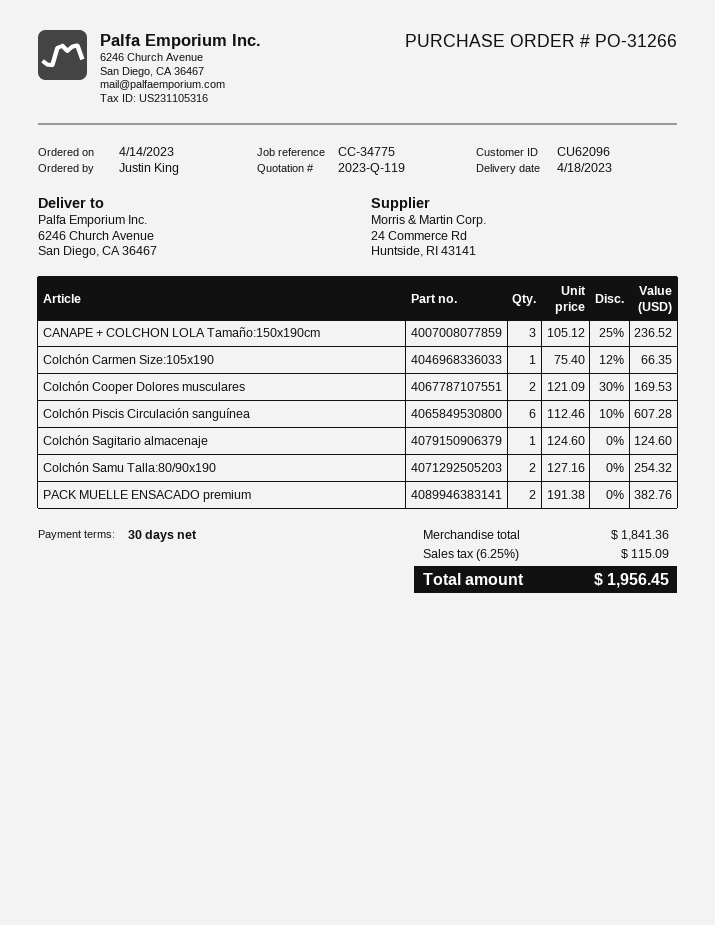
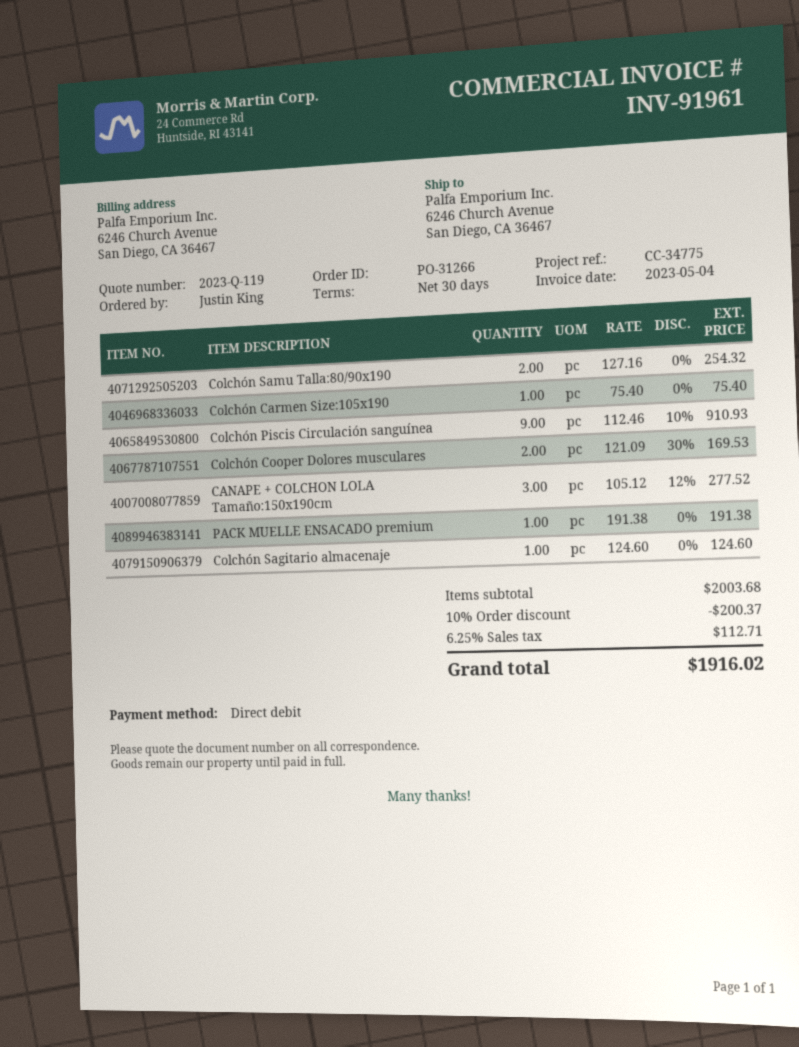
CANAPE + COLCHON LOLA Tamaño:150x190cm: 3 x 105.12 - 25% = 236.52 -> 3 x 105.12 - 12% = 277.52
Colchón Carmen Size:105x190: 1 x 75.40 - 12% = 66.35 -> 1 x 75.40 = 75.40
Colchón Piscis Circulación sanguínea: 6 x 112.46 - 10% = 607.28 -> 9 x 112.46 - 10% = 910.93
PACK MUELLE ENSACADO premium: 2 x 191.38 = 382.76 -> 1 x 191.38 = 191.38
subtotal: 1841.36 -> 2003.68
discount: none -> 10% = 200.37
tax: 6.25% = 115.09 -> 6.25% = 112.71
total: 1956.45 -> 1916.02

